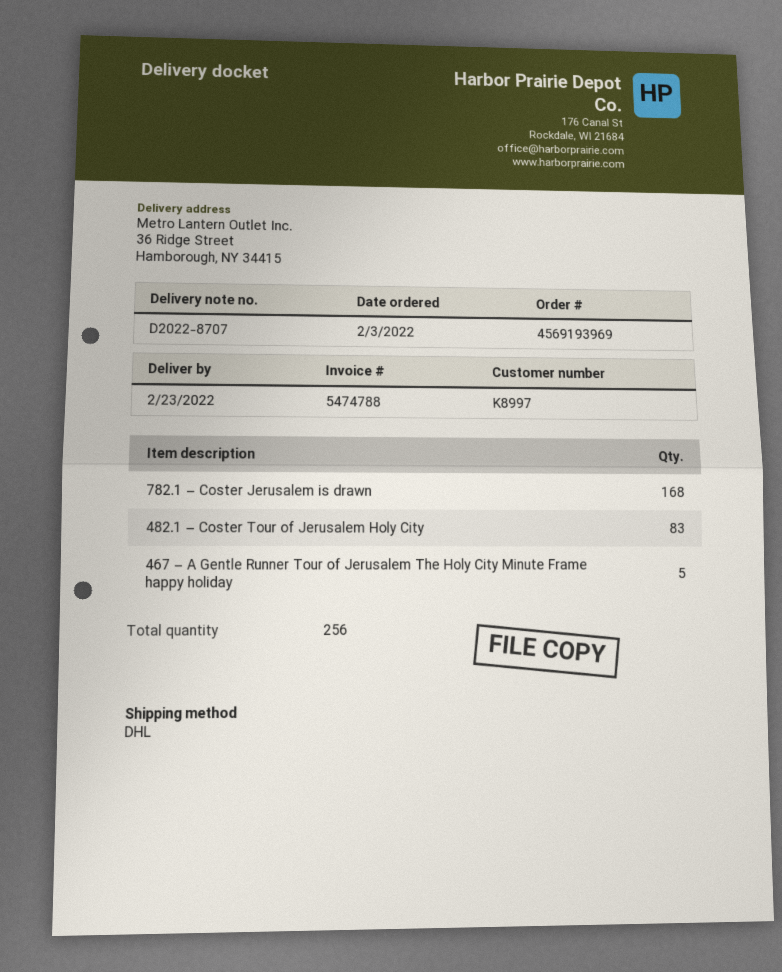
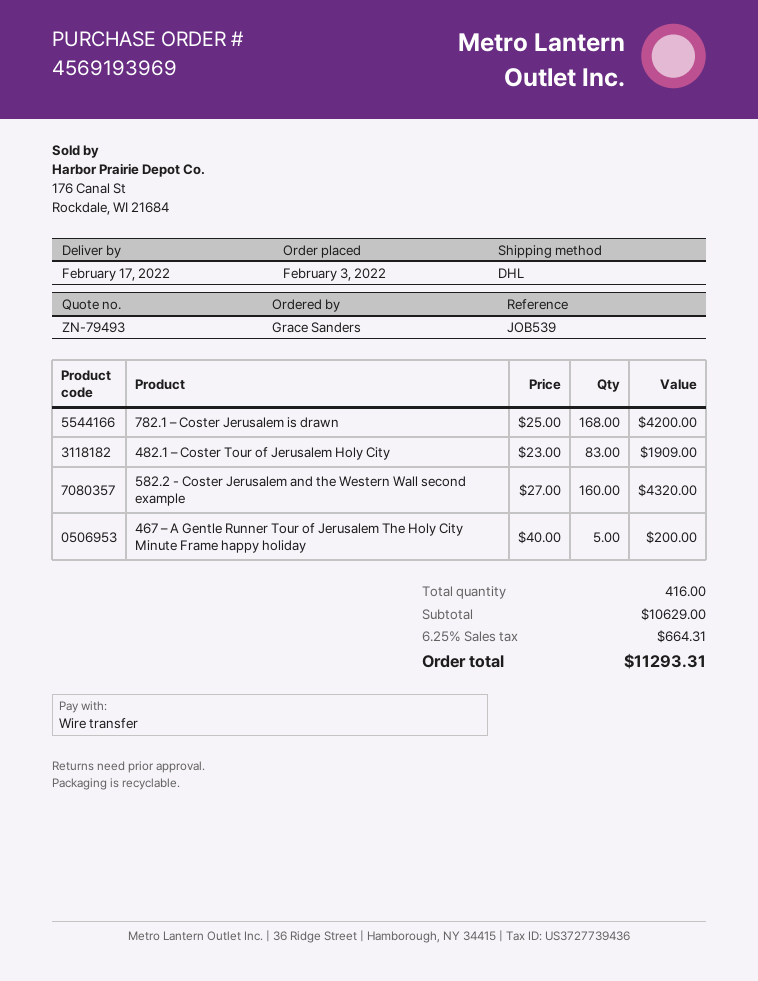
delivery date: 2022-02-23 -> 2022-02-17
582.2 - Coster Jerusalem and the Western Wall second example: none -> 160
total quantity: 256 -> 416

